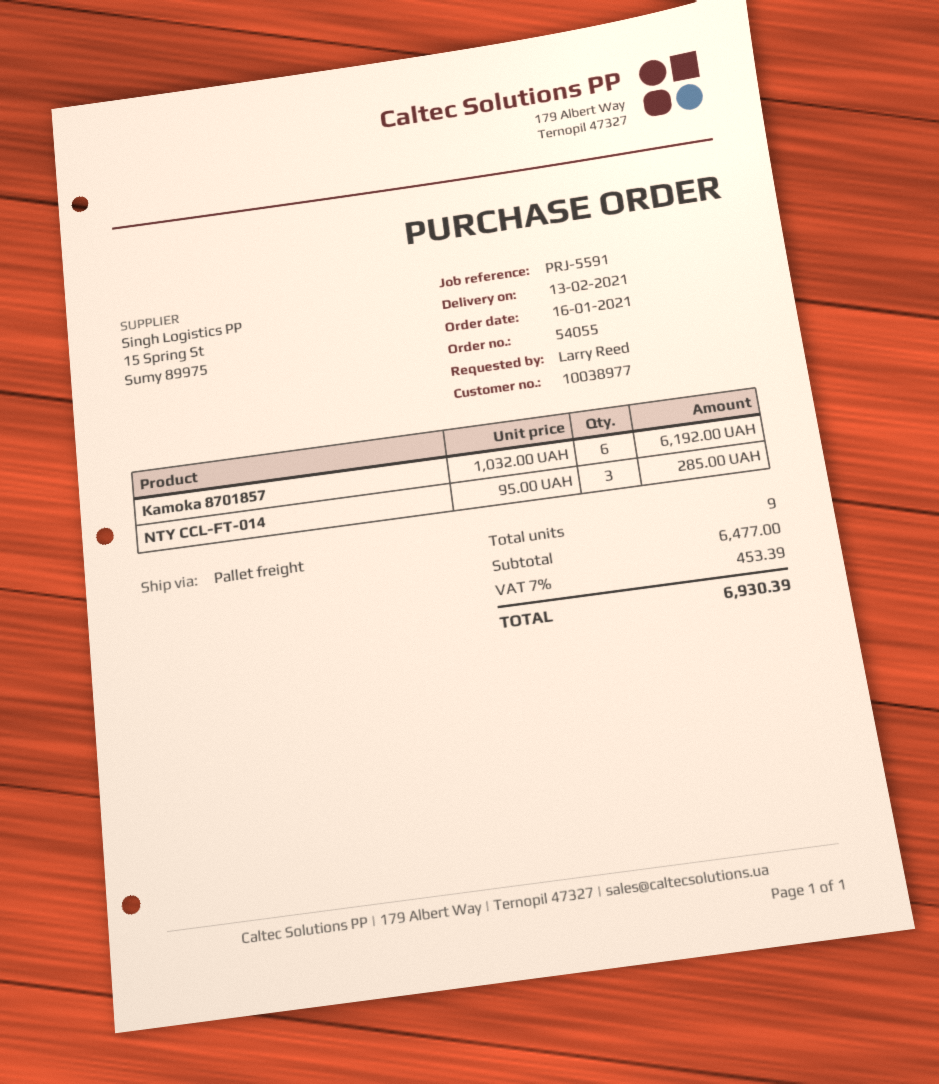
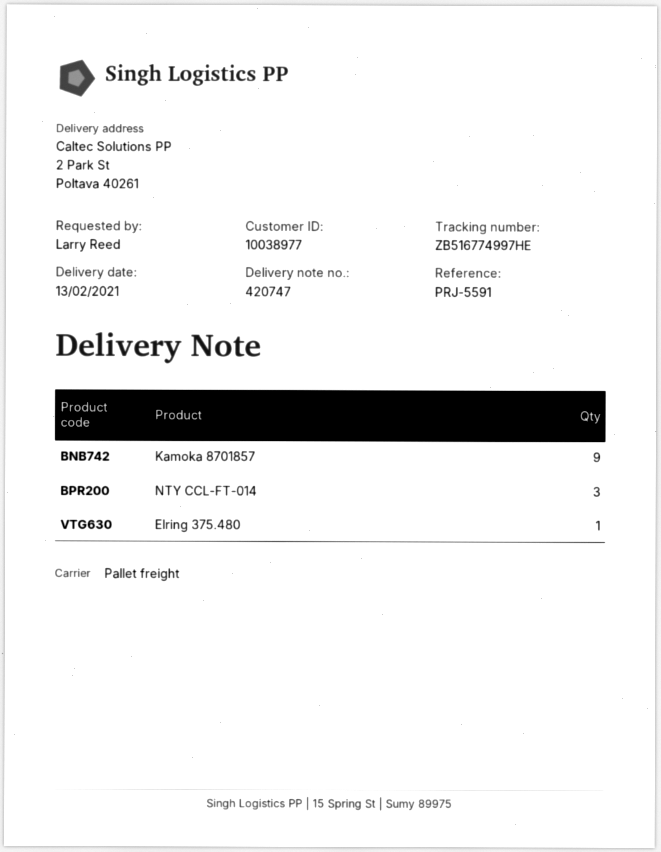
Kamoka 8701857: 6 -> 9
Elring 375.480: none -> 1

